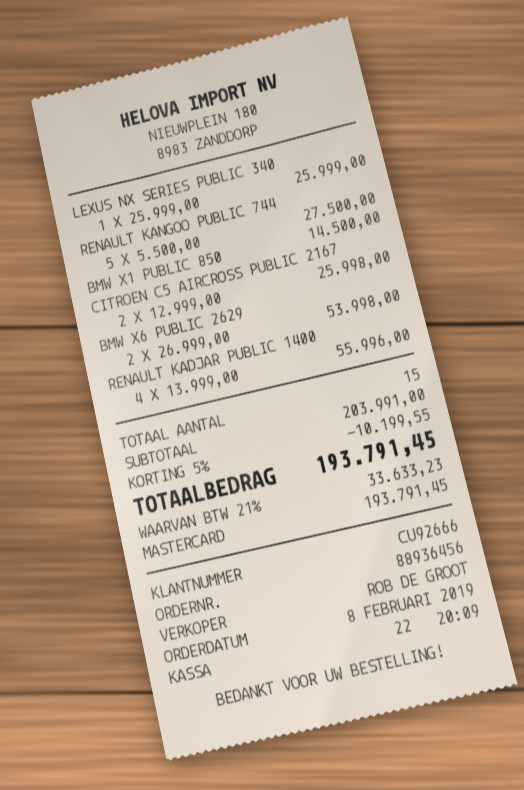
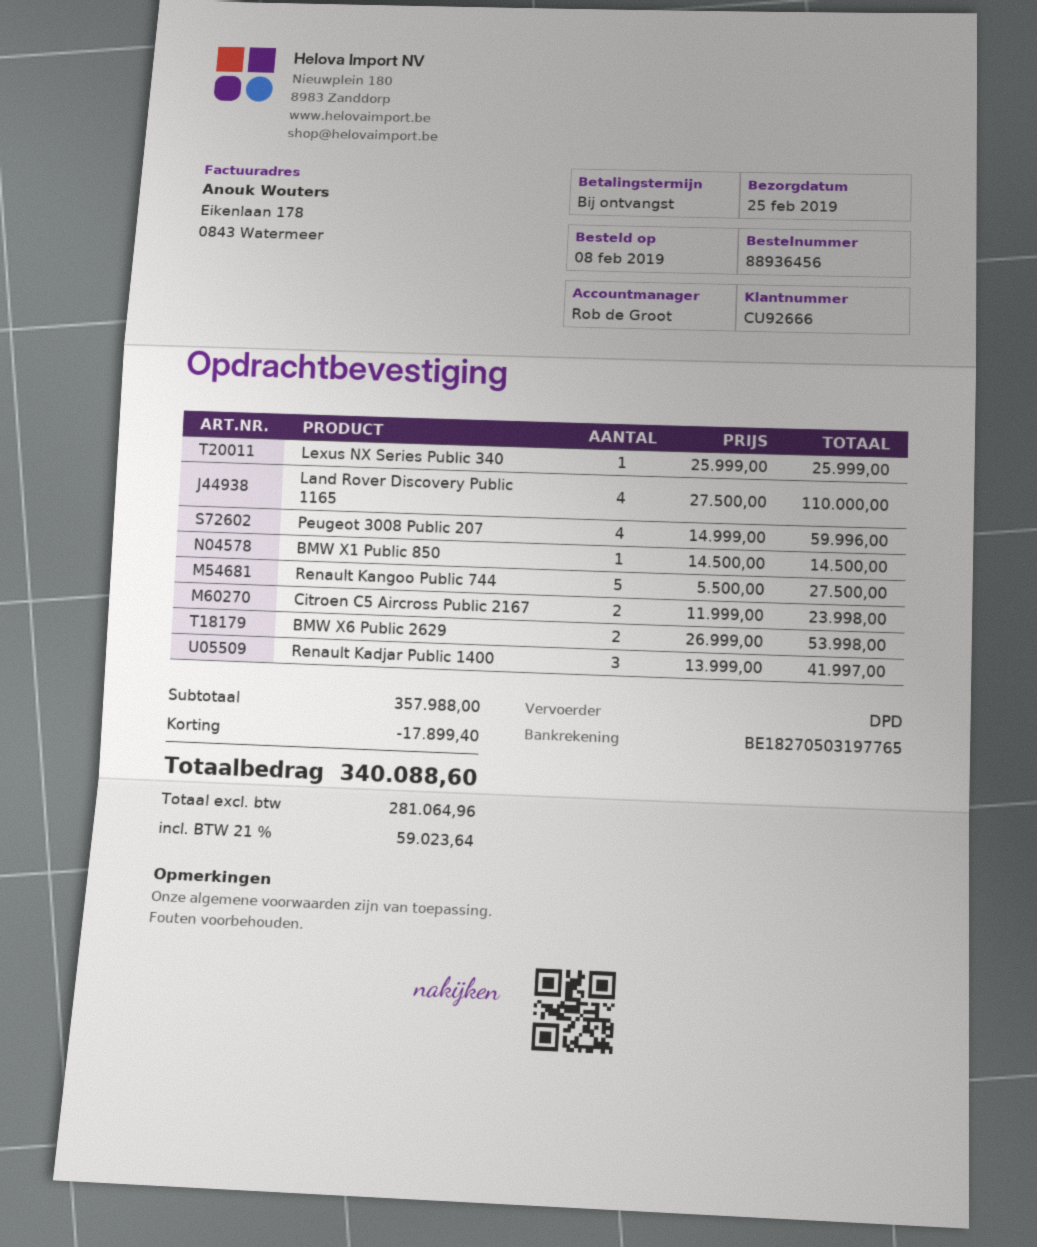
CITROEN C5 AIRCROSS PUBLIC 2167: 2 x 12999.00 = 25998.00 -> 2 x 11999.00 = 23998.00
RENAULT KADJAR PUBLIC 1400: 4 x 13999.00 = 55996.00 -> 3 x 13999.00 = 41997.00
Land Rover Discovery Public 1165: none -> 4 x 27500.00 = 110000.00
Peugeot 3008 Public 207: none -> 4 x 14999.00 = 59996.00
subtotal: 203991.00 -> 357988.00
discount: 10199.55 -> 17899.40
tax: 21% = 33633.23 -> 21% = 59023.64
total: 193791.45 -> 340088.60

